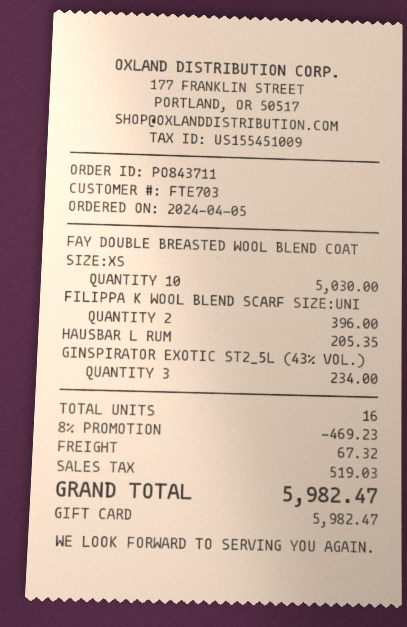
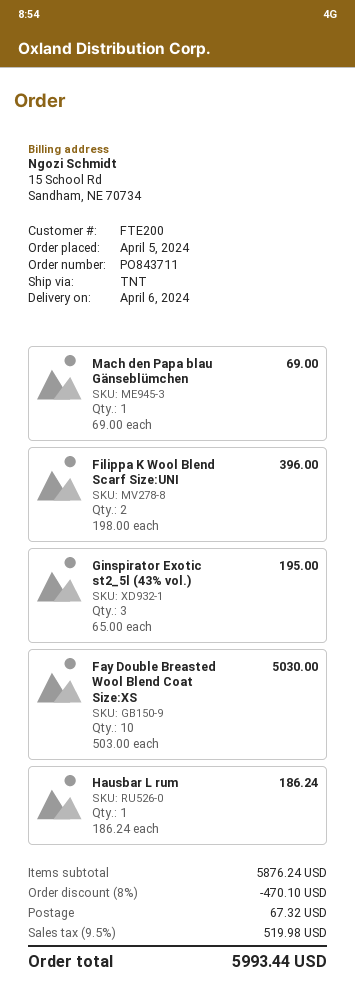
customer number: FTE703 -> FTE200
HAUSBAR L RUM: 1 for 205.35 -> 1 for 186.24
GINSPIRATOR EXOTIC ST2_5L (43% VOL.): 3 for 234.00 -> 3 for 195.00
Mach den Papa blau Gänseblümchen: none -> 1 for 69.00
discount: 8% = 469.23 -> 8% = 470.10
tax: 519.03 -> 519.98
total: 5982.47 -> 5993.44

